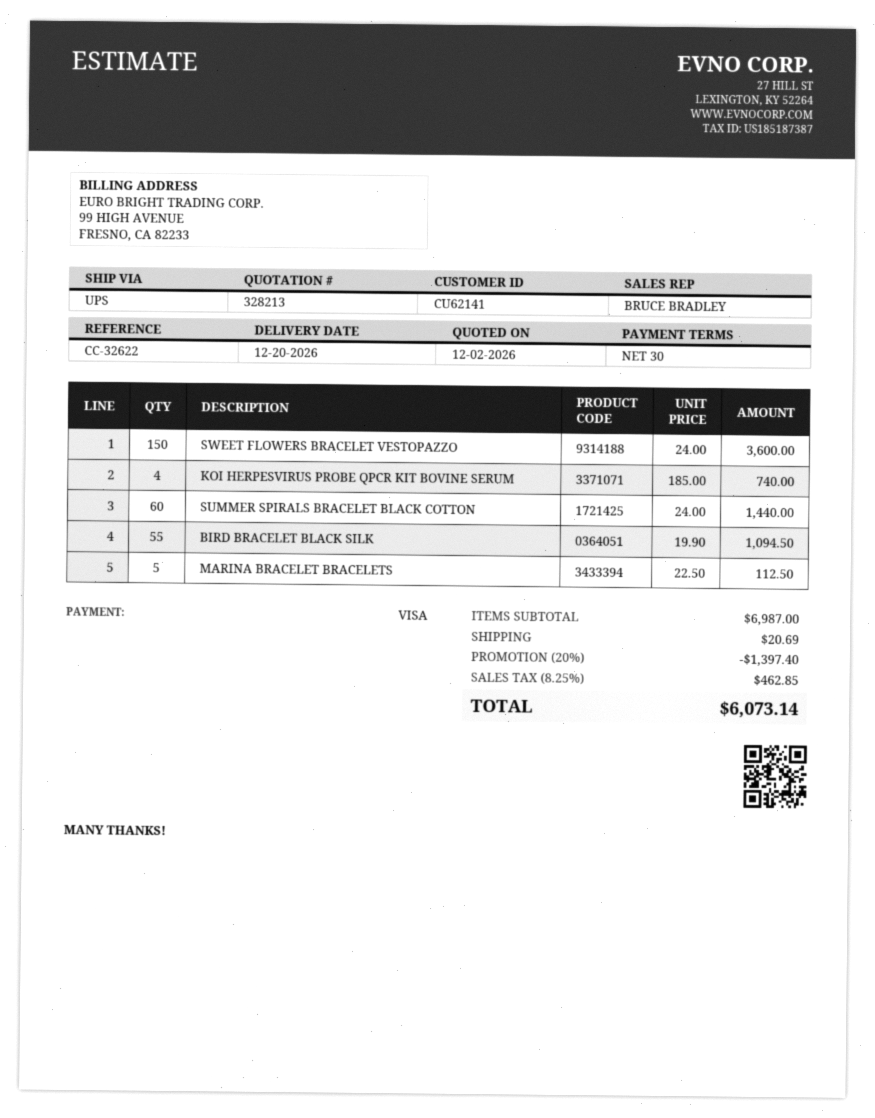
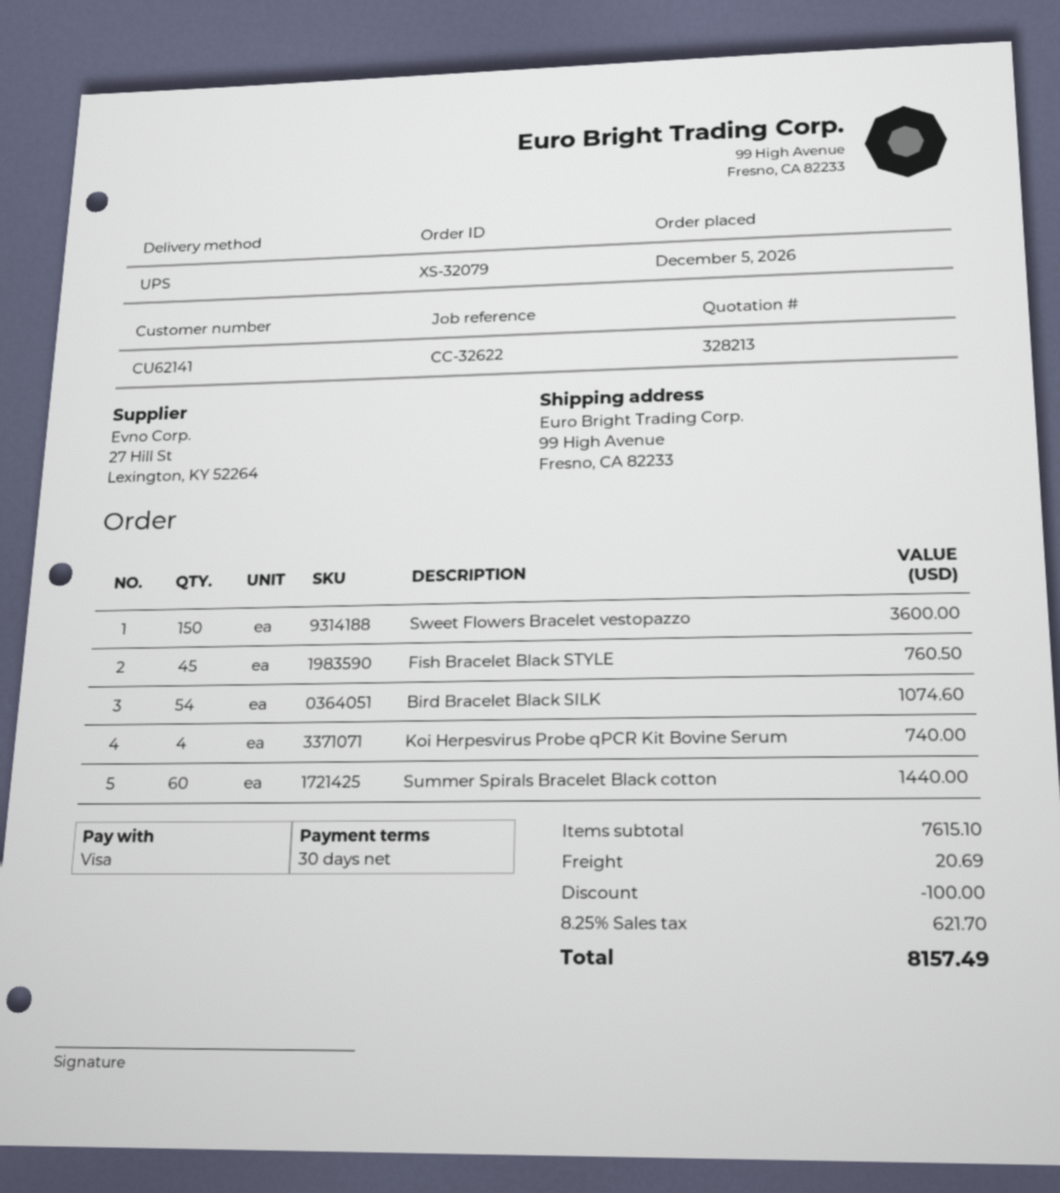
BIRD BRACELET BLACK SILK: 55 for 1094.50 -> 54 for 1074.60
MARINA BRACELET BRACELETS: 5 for 112.50 -> none
Fish Bracelet Black STYLE: none -> 45 for 760.50
subtotal: 6987.00 -> 7615.10
discount: 1397.40 -> 100.00
tax: 8.25% = 462.85 -> 8.25% = 621.70
total: 6073.14 -> 8157.49

